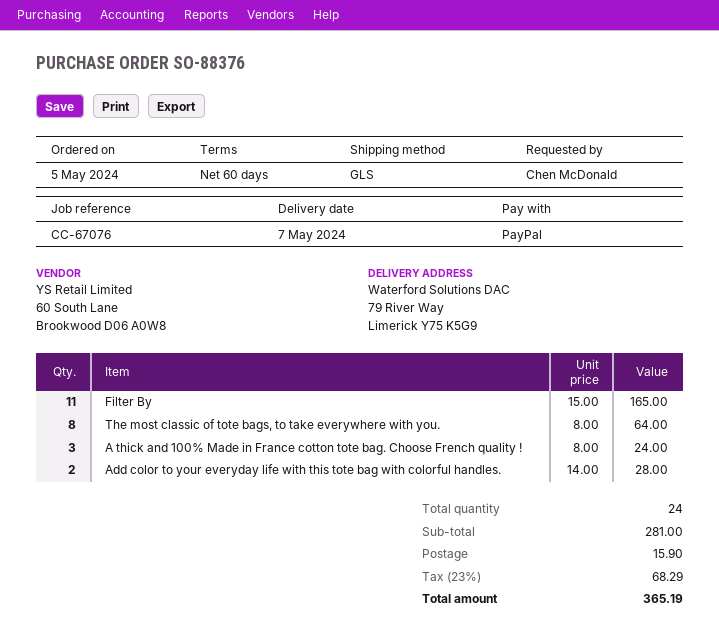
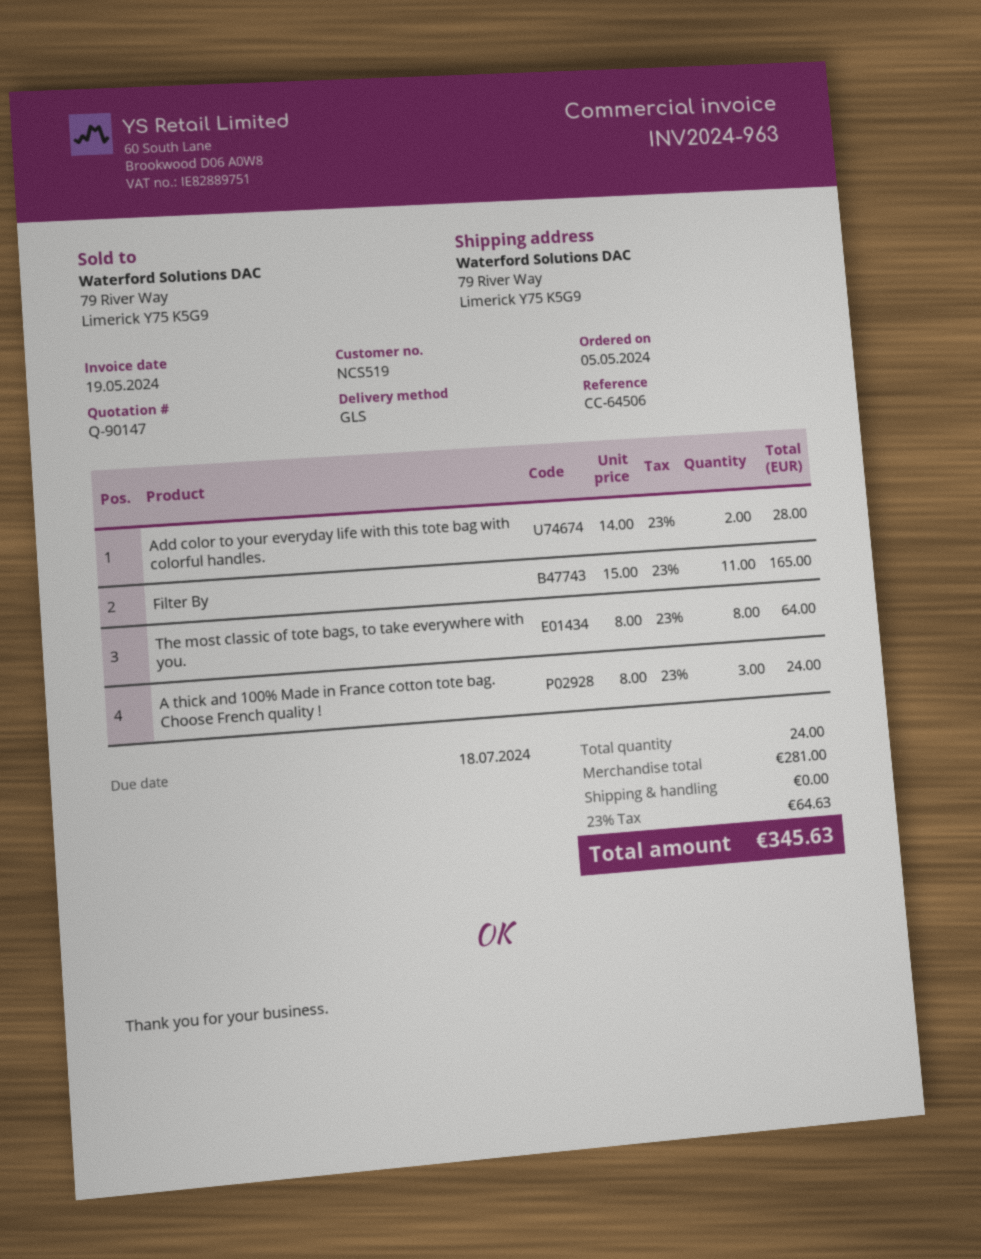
reference: CC-67076 -> CC-64506
shipping: 15.90 -> 0.00
tax: 23% = 68.29 -> 23% = 64.63
total: 365.19 -> 345.63

